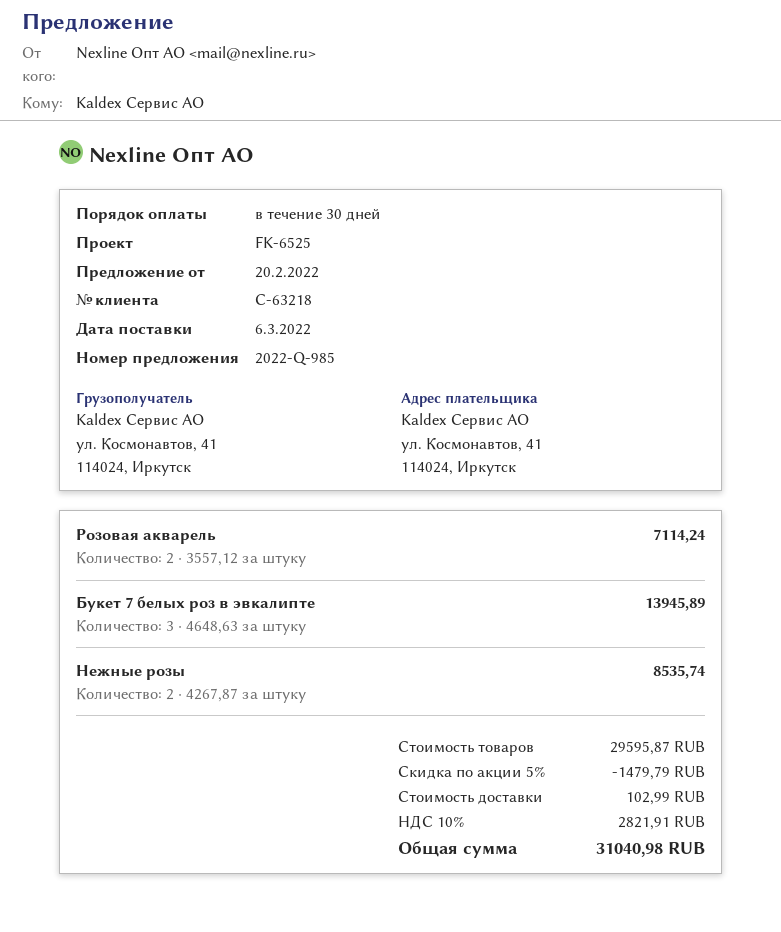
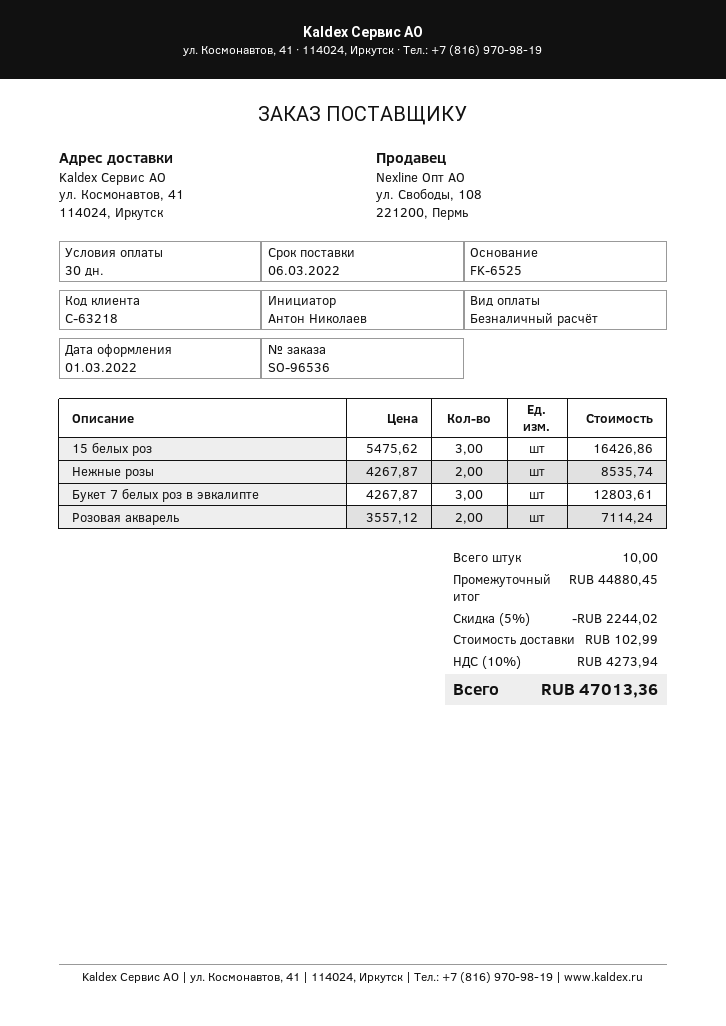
Букет 7 белых роз в эвкалипте: 3 x 4648.63 = 13945.89 -> 3 x 4267.87 = 12803.61
15 белых роз: none -> 3 x 5475.62 = 16426.86
subtotal: 29595.87 -> 44880.45
discount: 5% = 1479.79 -> 5% = 2244.02
tax: 10% = 2821.91 -> 10% = 4273.94
total: 31040.98 -> 47013.36

